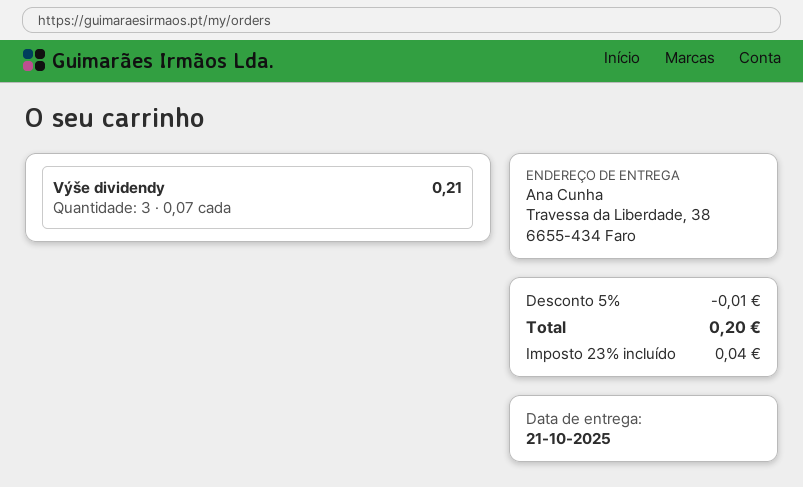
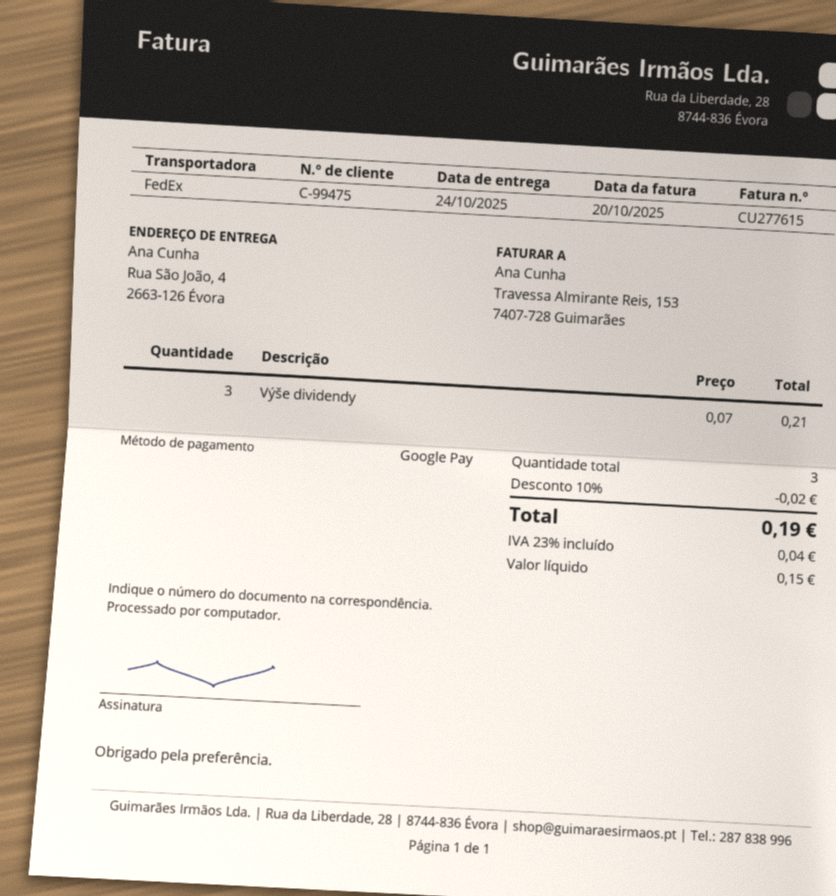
delivery date: 2025-10-21 -> 2025-10-24
ship to: Travessa da Liberdade, 38, 6655-434 Faro -> Rua São João, 4, 2663-126 Évora
discount: 5% = 0.01 -> 10% = 0.02
total: 0.20 -> 0.19

